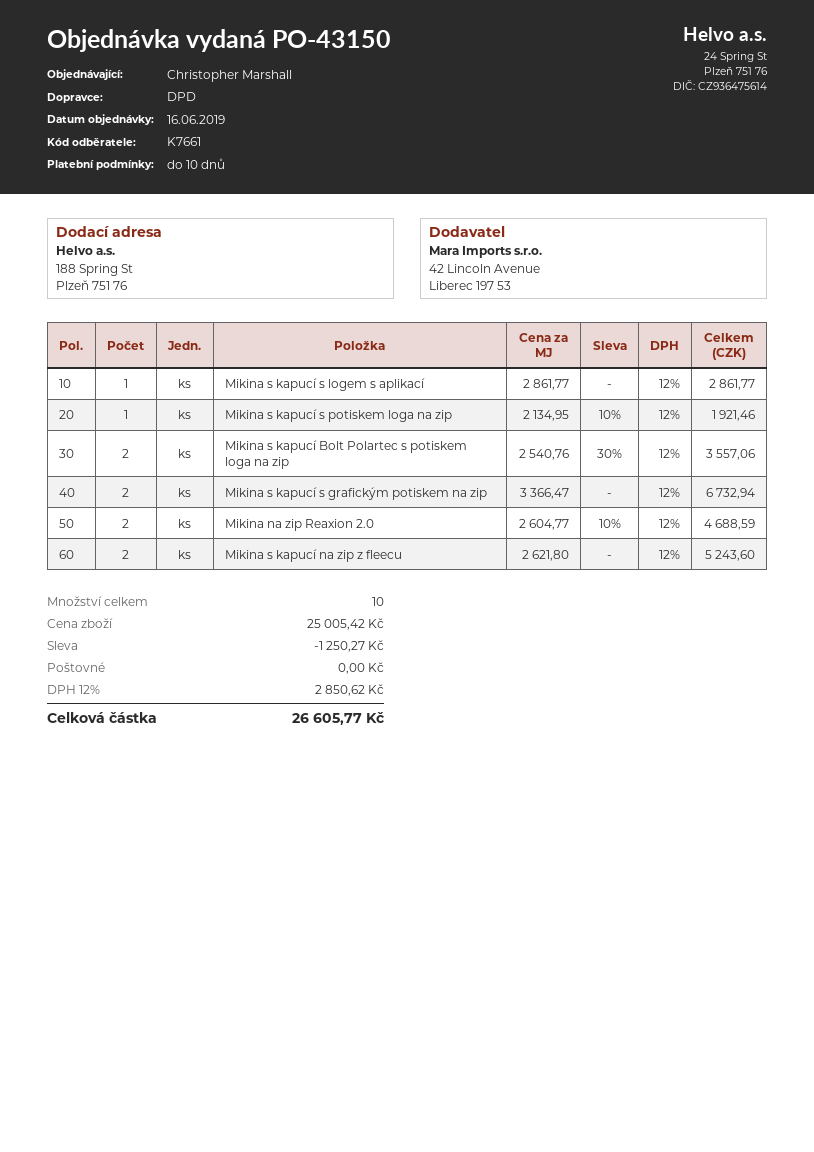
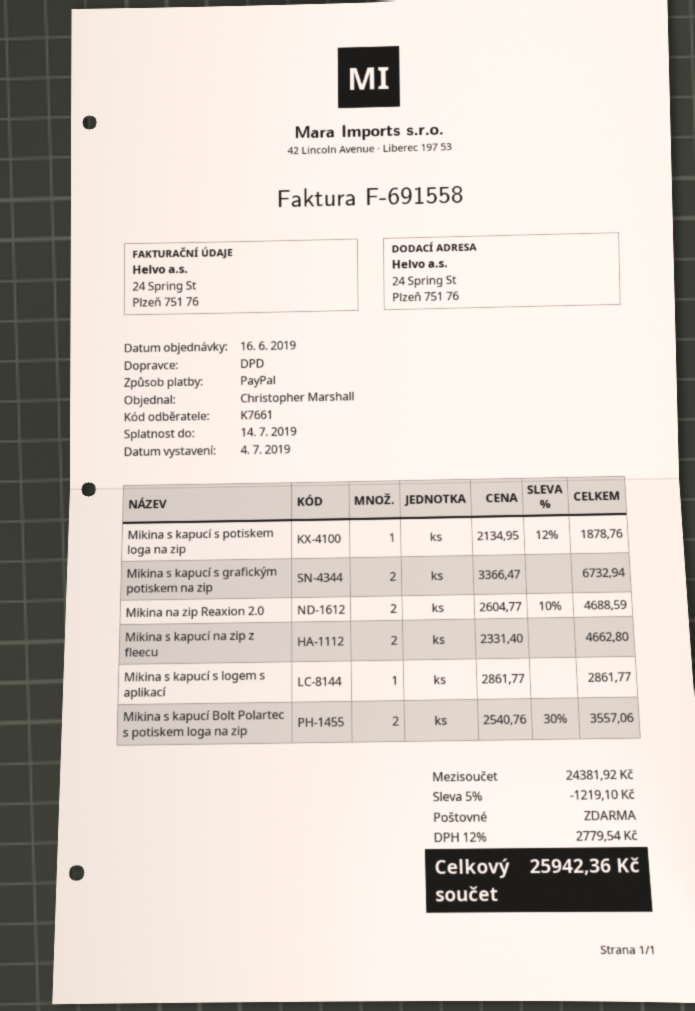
ship to: 188 Spring St, Plzeň 751 76 -> 24 Spring St, Plzeň 751 76
Mikina s kapucí s potiskem loga na zip: 1 x 2134.95 - 10% = 1921.46 -> 1 x 2134.95 - 12% = 1878.76
Mikina s kapucí na zip z fleecu: 2 x 2621.80 = 5243.60 -> 2 x 2331.40 = 4662.80
subtotal: 25005.42 -> 24381.92
discount: 1250.27 -> 1219.10
tax: 12% = 2850.62 -> 12% = 2779.54
total: 26605.77 -> 25942.36

